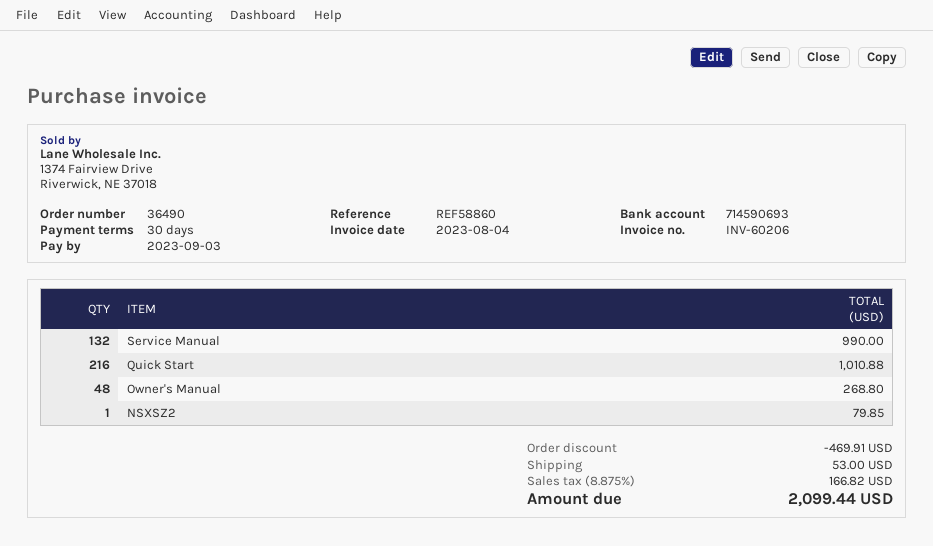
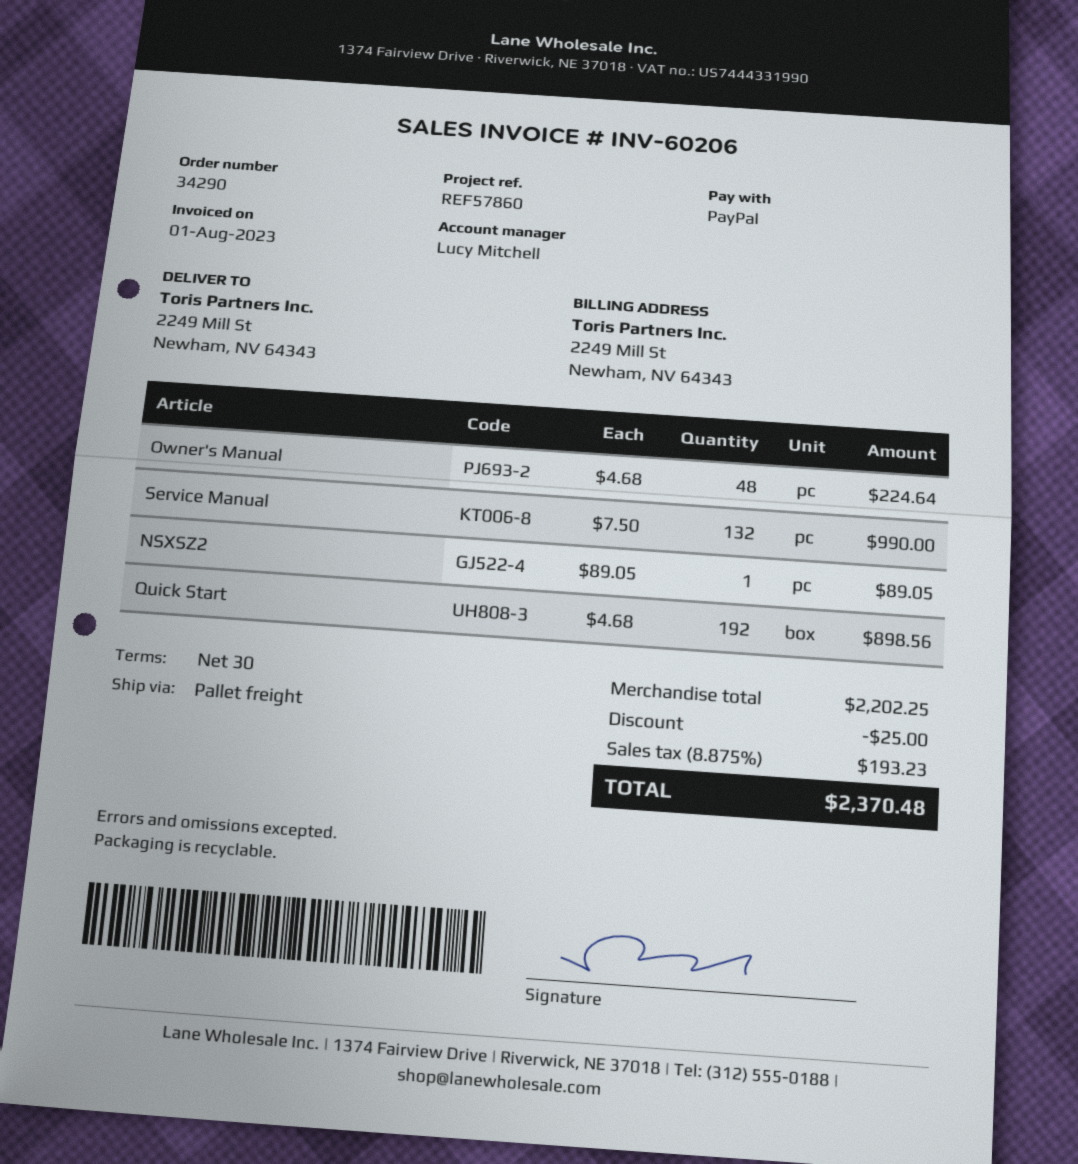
order number: 36490 -> 34290
invoice date: 2023-08-04 -> 2023-08-01
reference: REF58860 -> REF57860
Quick Start: 216 for 1010.88 -> 192 for 898.56
Owner's Manual: 48 for 268.80 -> 48 for 224.64
NSXSZ2: 1 for 79.85 -> 1 for 89.05
discount: 469.91 -> 25.00
shipping: 53.00 -> none
tax: 8.875% = 166.82 -> 8.875% = 193.23
total: 2099.44 -> 2370.48

